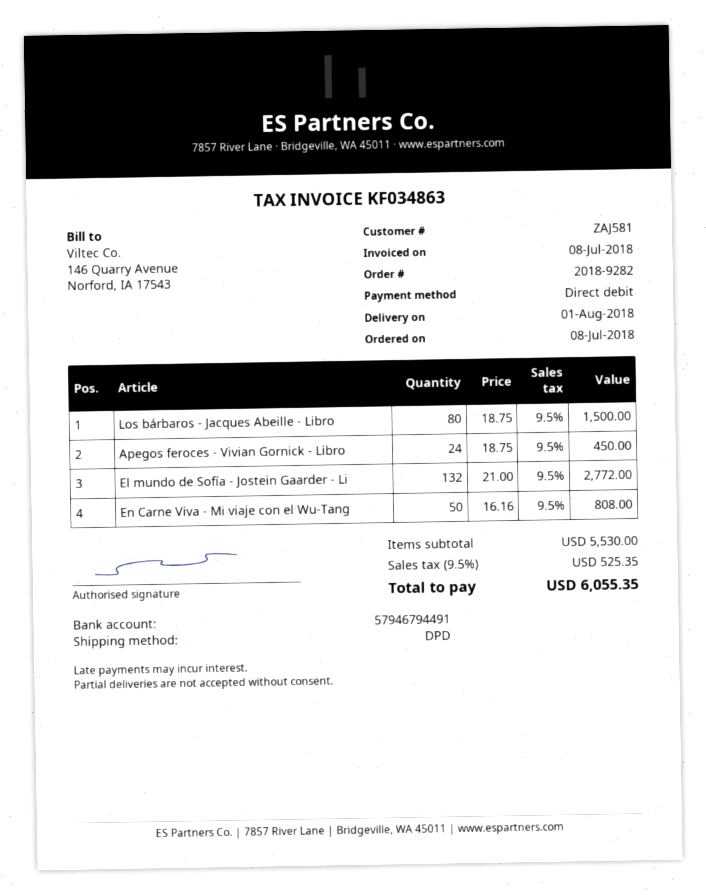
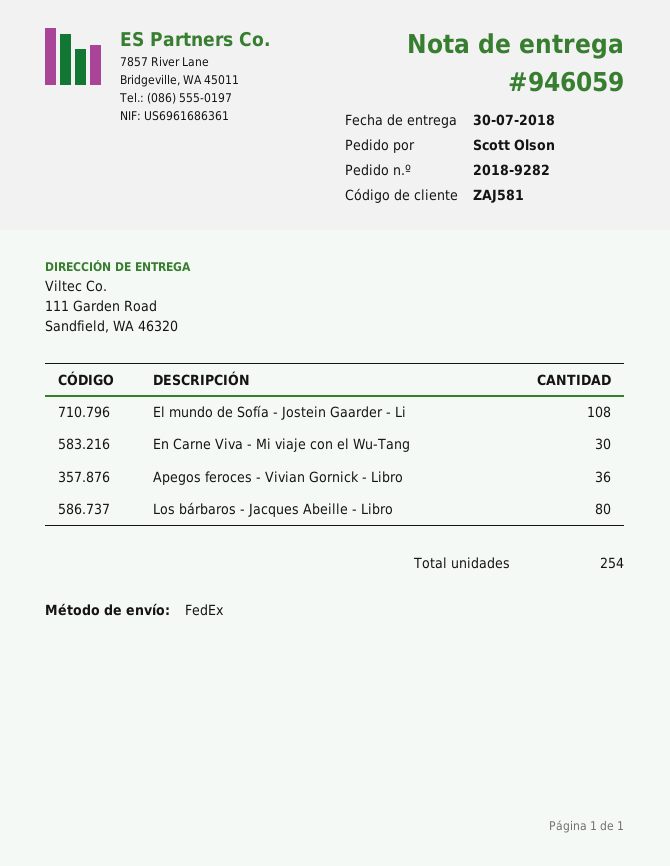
delivery date: 2018-08-01 -> 2018-07-30
shipping method: DPD -> FedEx
Apegos feroces - Vivian Gornick - Libro: 24 -> 36
El mundo de Sofía - Jostein Gaarder - Li: 132 -> 108
En Carne Viva - Mi viaje con el Wu-Tang: 50 -> 30

